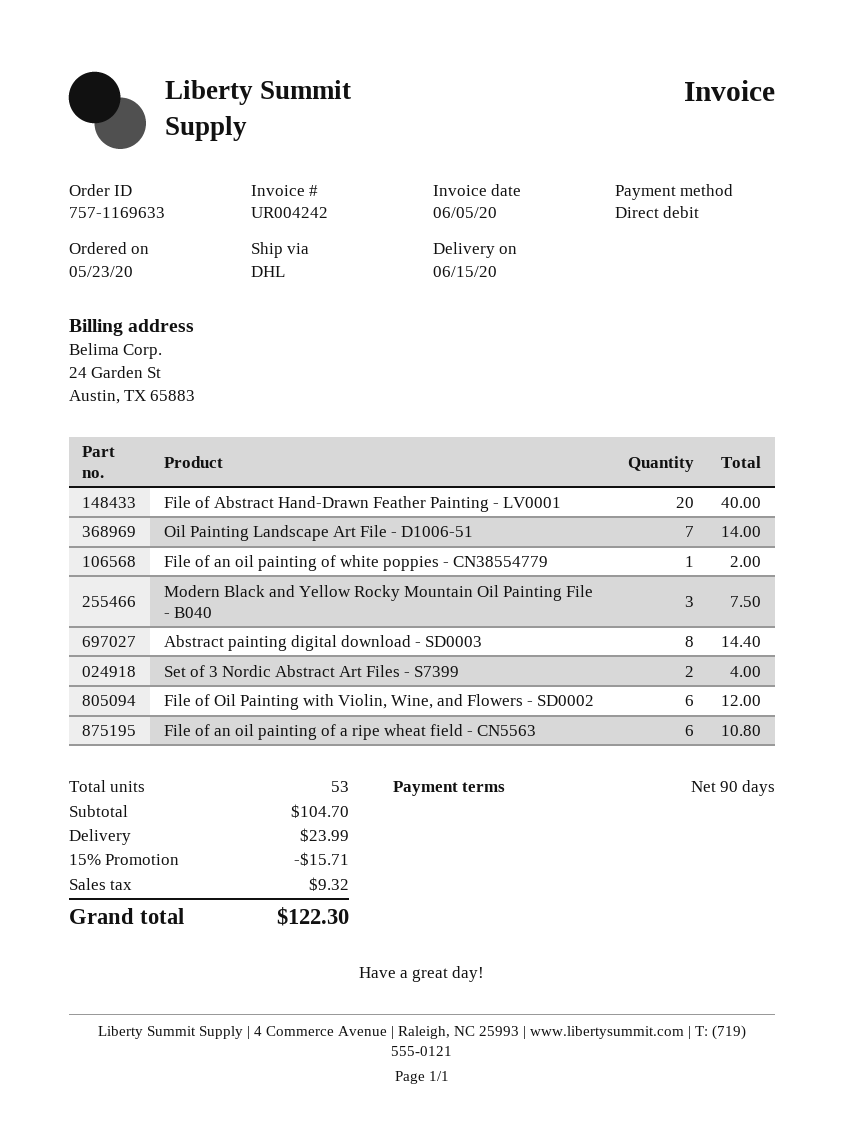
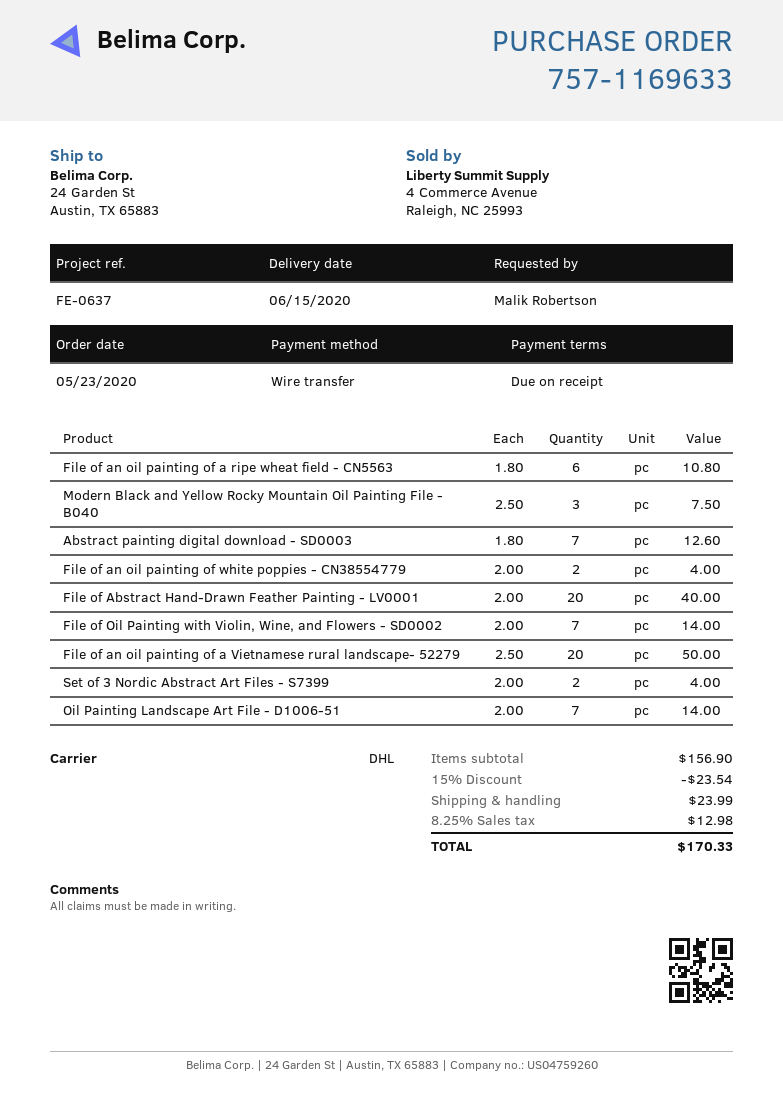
payment terms: 90 days -> on receipt
payment method: direct debit -> bank transfer
File of an oil painting of white poppies - CN38554779: 1 for 2.00 -> 2 for 4.00
Abstract painting digital download - SD0003: 8 for 14.40 -> 7 for 12.60
File of Oil Painting with Violin, Wine, and Flowers - SD0002: 6 for 12.00 -> 7 for 14.00
File of an oil painting of a Vietnamese rural landscape- 52279: none -> 20 for 50.00
subtotal: 104.70 -> 156.90
discount: 15% = 15.71 -> 15% = 23.54
tax: 9.32 -> 12.98
total: 122.30 -> 170.33

